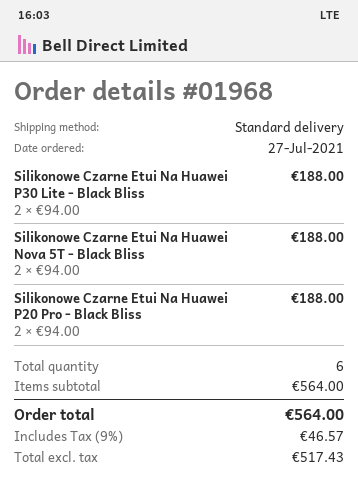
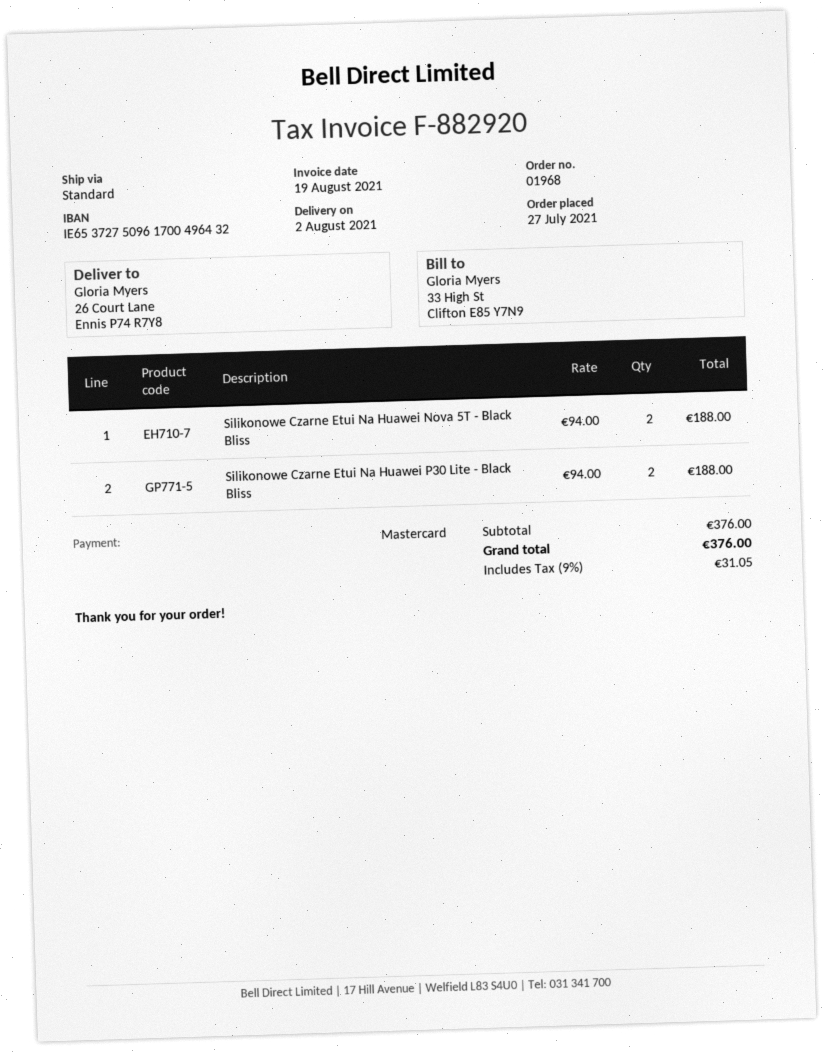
Silikonowe Czarne Etui Na Huawei P20 Pro - Black Bliss: 2 x 94.00 = 188.00 -> none
subtotal: 564.00 -> 376.00
tax: 9% = 46.57 -> 9% = 31.05
total: 564.00 -> 376.00

